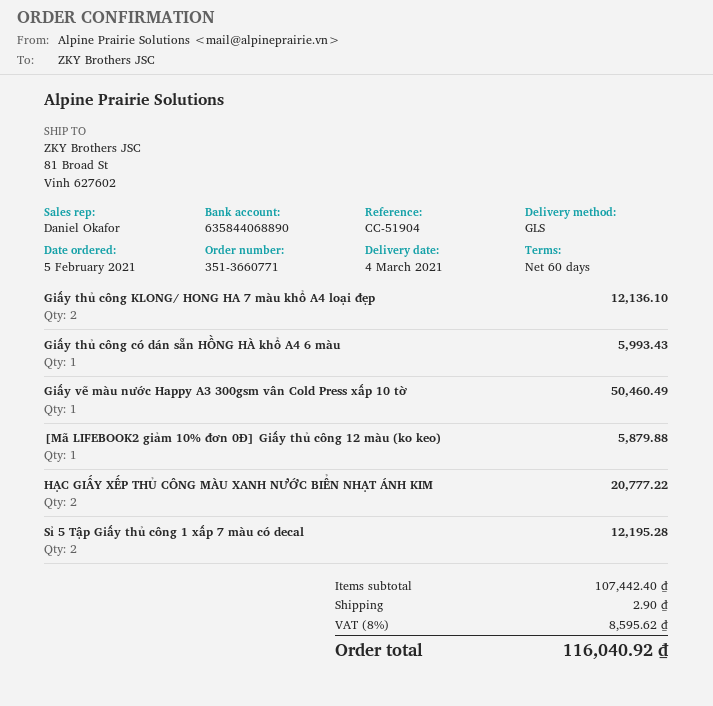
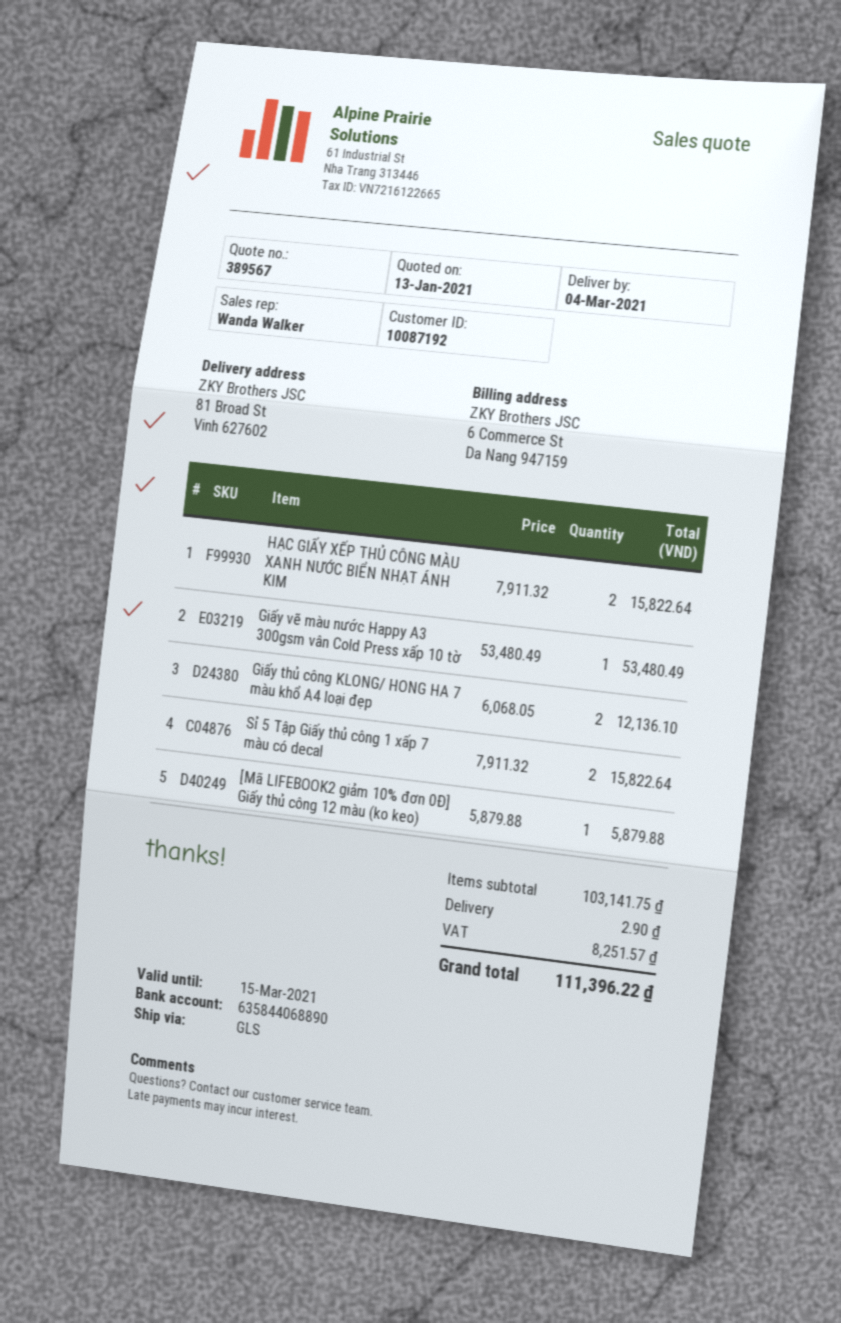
sales rep: Daniel Okafor -> Wanda Walker
Giấy thủ công có dán sẵn HỒNG HÀ khổ A4 6 màu: 1 for 5993.43 -> none
Giấy vẽ màu nước Happy A3 300gsm vân Cold Press xấp 10 tờ: 1 for 50460.49 -> 1 for 53480.49
HẠC GIẤY XẾP THỦ CÔNG MÀU XANH NƯỚC BIỂN NHẠT ÁNH KIM: 2 for 20777.22 -> 2 for 15822.64
Sỉ 5 Tập Giấy thủ công 1 xấp 7 màu có decal: 2 for 12195.28 -> 2 for 15822.64
subtotal: 107442.40 -> 103141.75
tax: 8595.62 -> 8251.57
total: 116040.92 -> 111396.22

